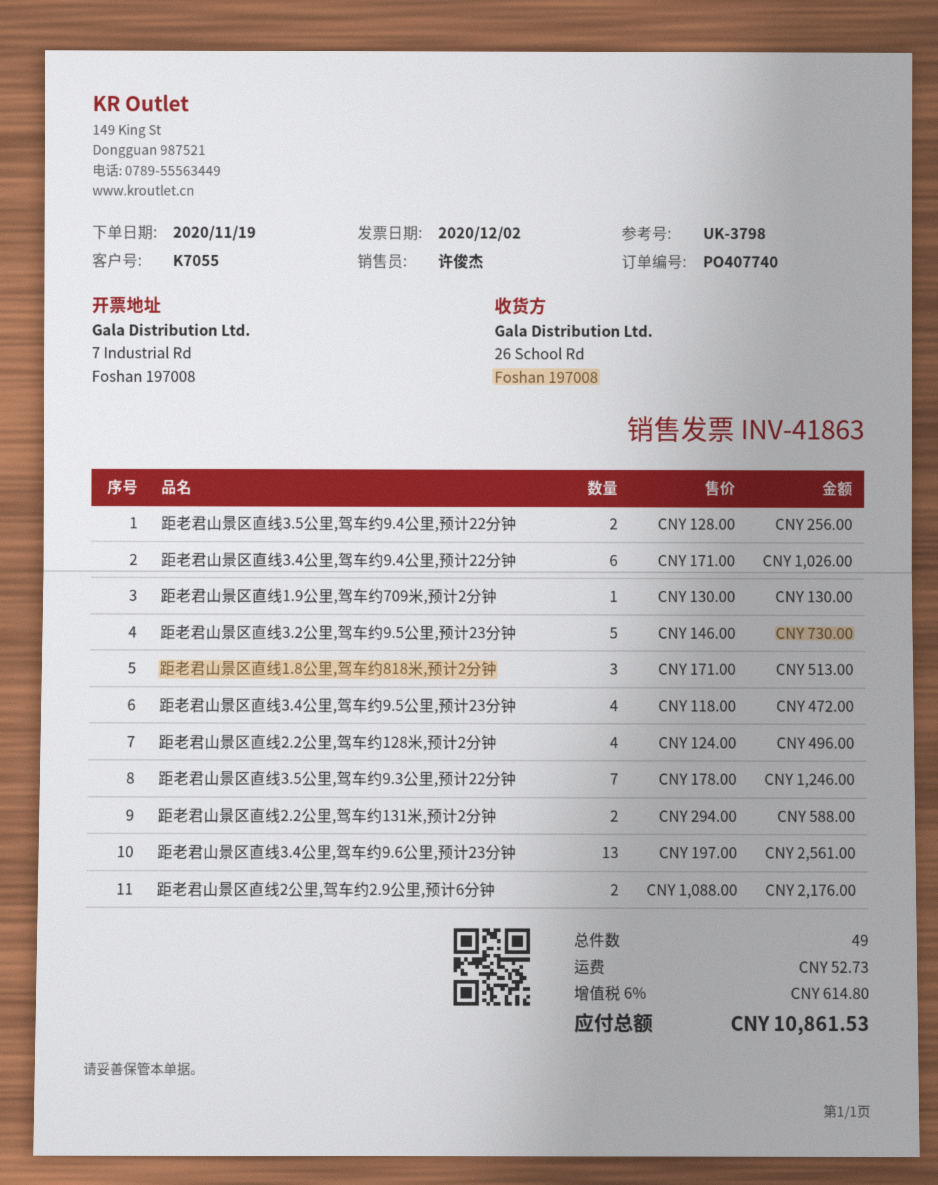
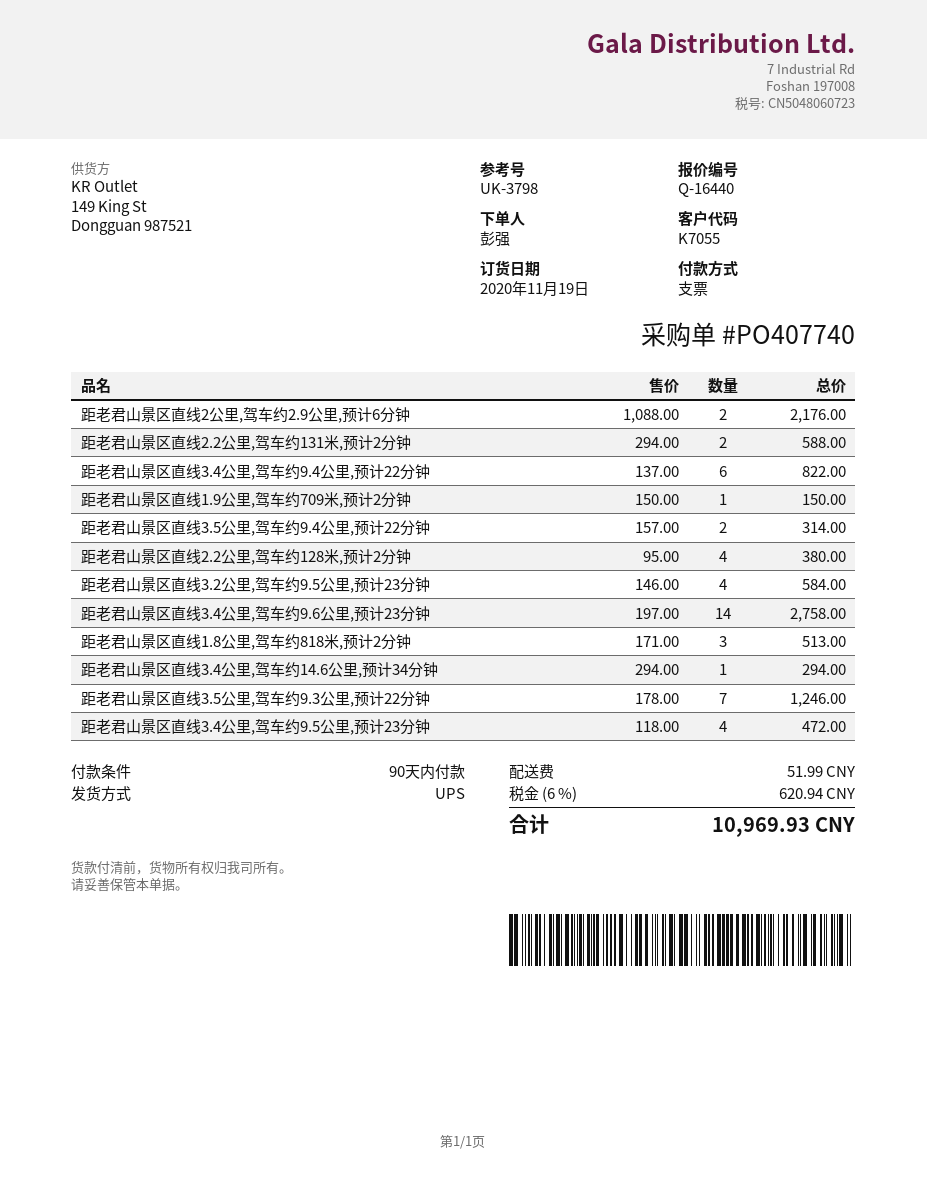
距老君山景区直线3.5公里,驾车约9.4公里,预计22分钟: 2 x 128.00 = 256.00 -> 2 x 157.00 = 314.00
距老君山景区直线3.4公里,驾车约9.4公里,预计22分钟: 6 x 171.00 = 1026.00 -> 6 x 137.00 = 822.00
距老君山景区直线1.9公里,驾车约709米,预计2分钟: 1 x 130.00 = 130.00 -> 1 x 150.00 = 150.00
距老君山景区直线3.2公里,驾车约9.5公里,预计23分钟: 5 x 146.00 = 730.00 -> 4 x 146.00 = 584.00
距老君山景区直线2.2公里,驾车约128米,预计2分钟: 4 x 124.00 = 496.00 -> 4 x 95.00 = 380.00
距老君山景区直线3.4公里,驾车约9.6公里,预计23分钟: 13 x 197.00 = 2561.00 -> 14 x 197.00 = 2758.00
距老君山景区直线3.4公里,驾车约14.6公里,预计34分钟: none -> 1 x 294.00 = 294.00
shipping: 52.73 -> 51.99
tax: 6% = 614.80 -> 6% = 620.94
total: 10861.53 -> 10969.93

